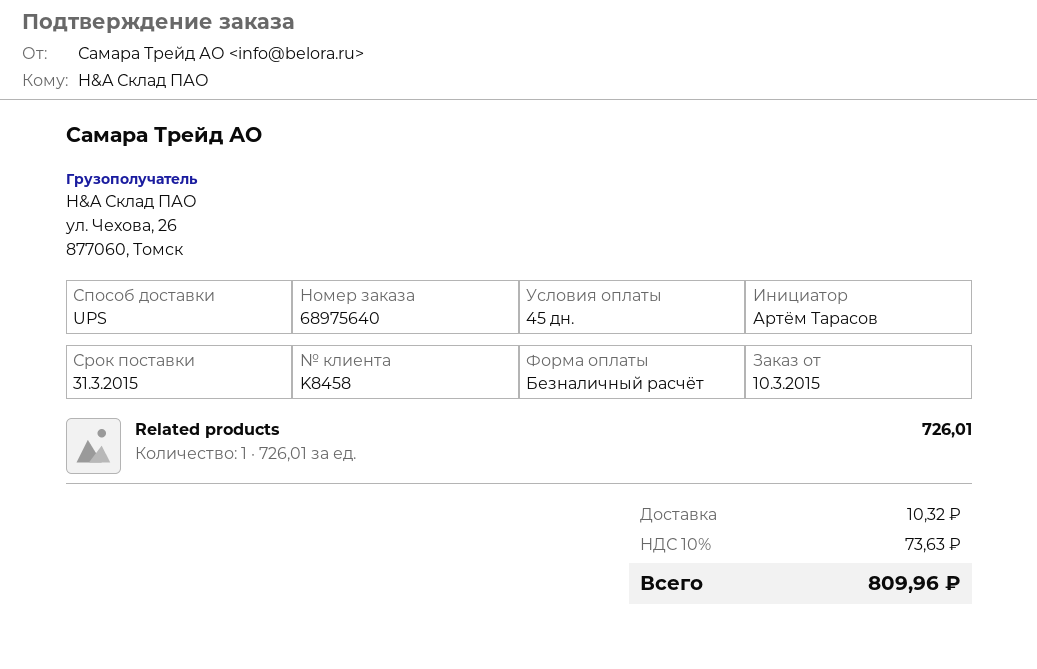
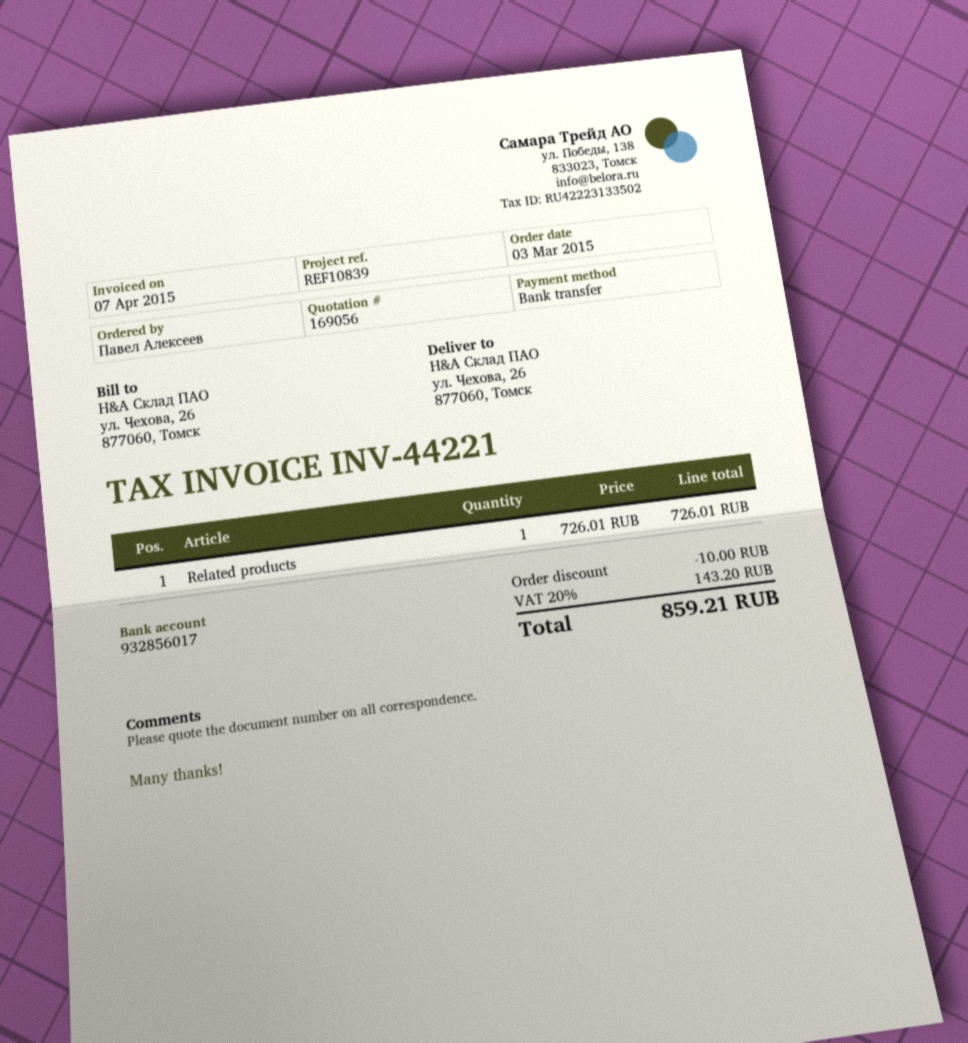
order date: 2015-03-10 -> 2015-03-03
ordered by: Артём Тарасов -> Павел Алексеев
discount: none -> 10.00
shipping: 10.32 -> none
tax: 10% = 73.63 -> 20% = 143.20
total: 809.96 -> 859.21

